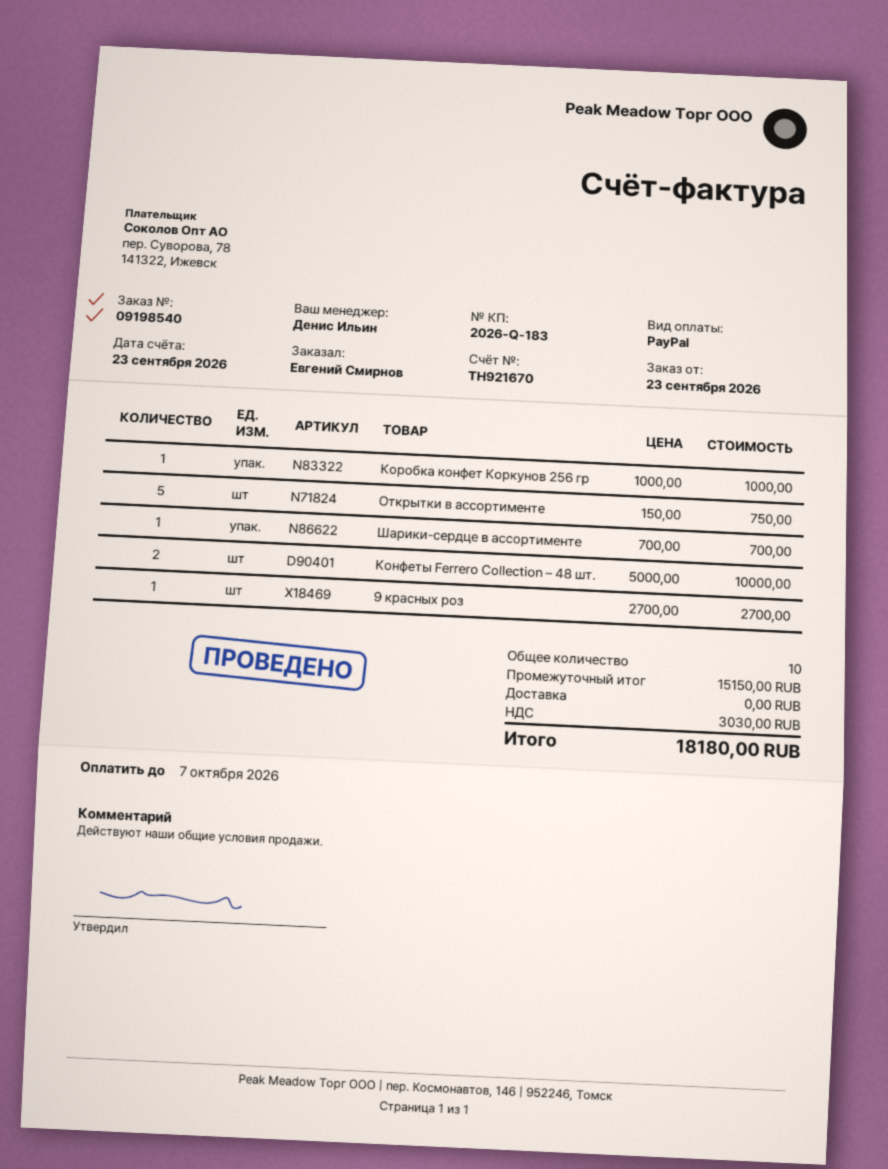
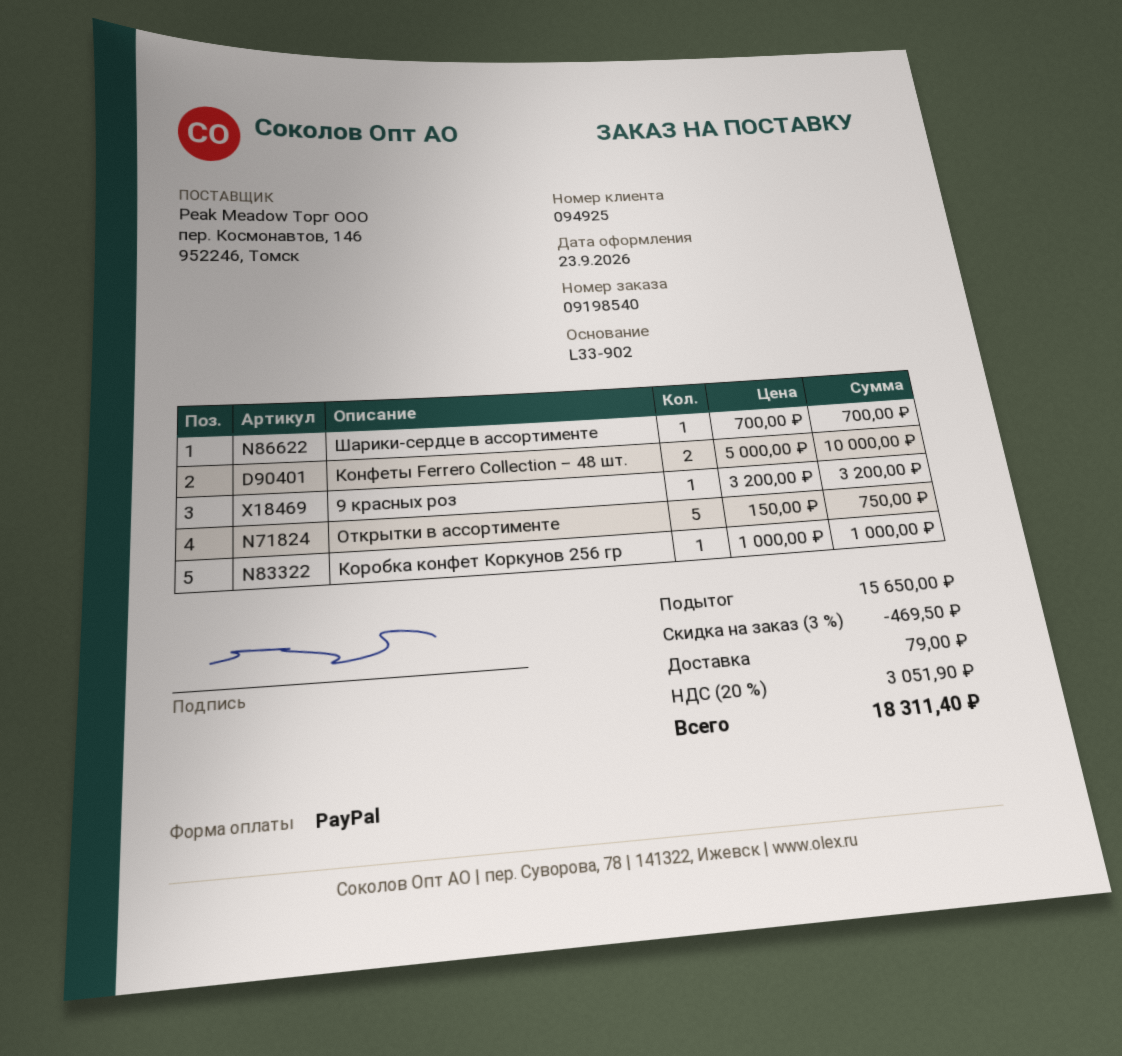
9 красных роз: 1 x 2700.00 = 2700.00 -> 1 x 3200.00 = 3200.00
subtotal: 15150.00 -> 15650.00
discount: none -> 3% = 469.50
shipping: 0.00 -> 79.00
tax: 3030.00 -> 3051.90
total: 18180.00 -> 18311.40

